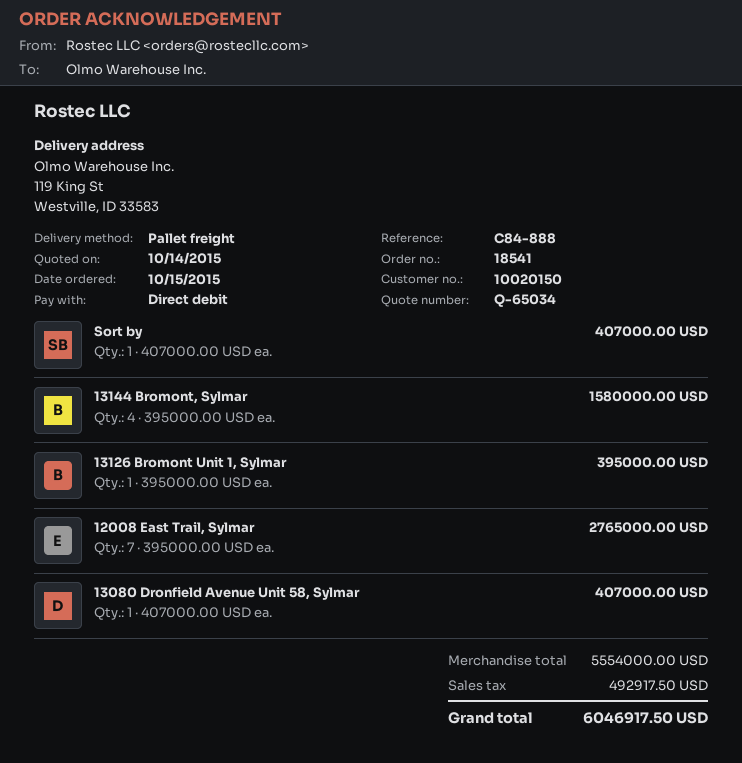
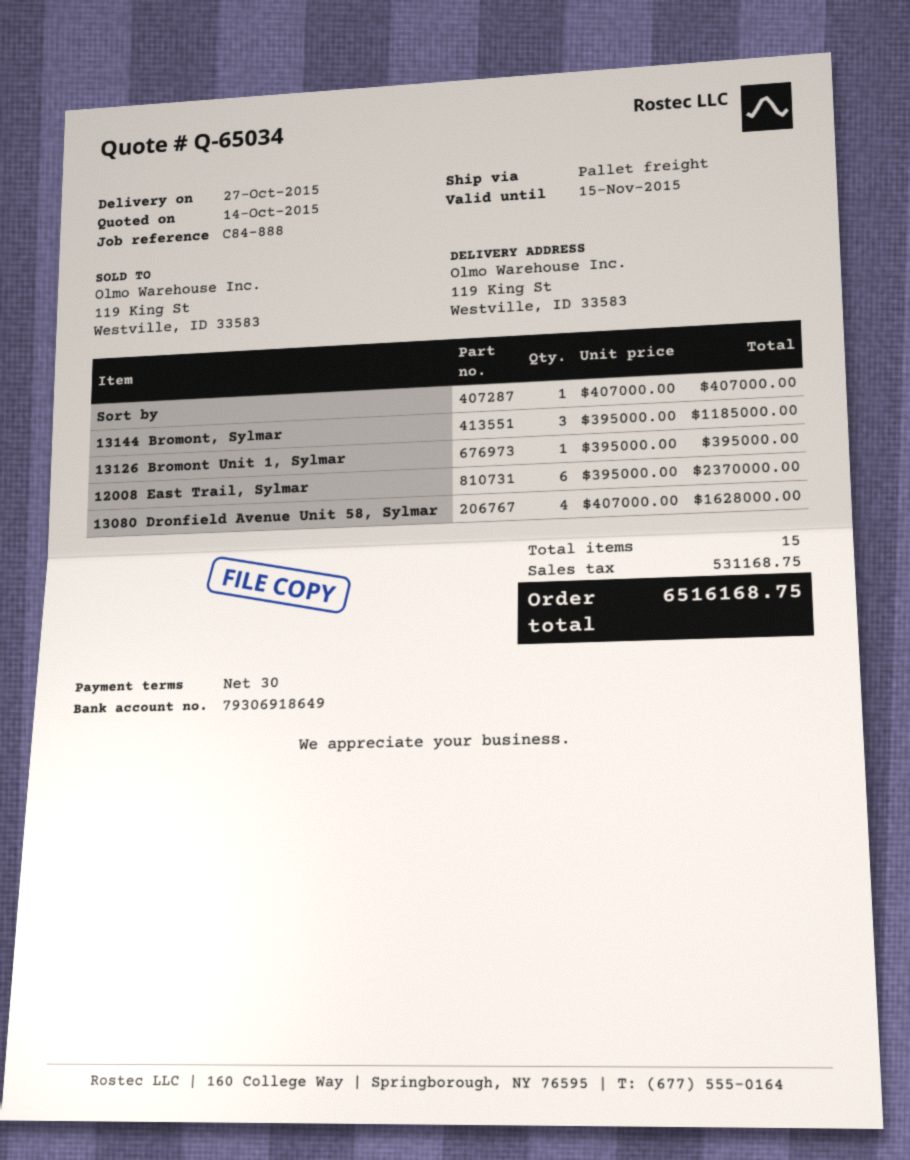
13144 Bromont, Sylmar: 4 x 395000.00 = 1580000.00 -> 3 x 395000.00 = 1185000.00
12008 East Trail, Sylmar: 7 x 395000.00 = 2765000.00 -> 6 x 395000.00 = 2370000.00
13080 Dronfield Avenue Unit 58, Sylmar: 1 x 407000.00 = 407000.00 -> 4 x 407000.00 = 1628000.00
tax: 492917.50 -> 531168.75
total: 6046917.50 -> 6516168.75

